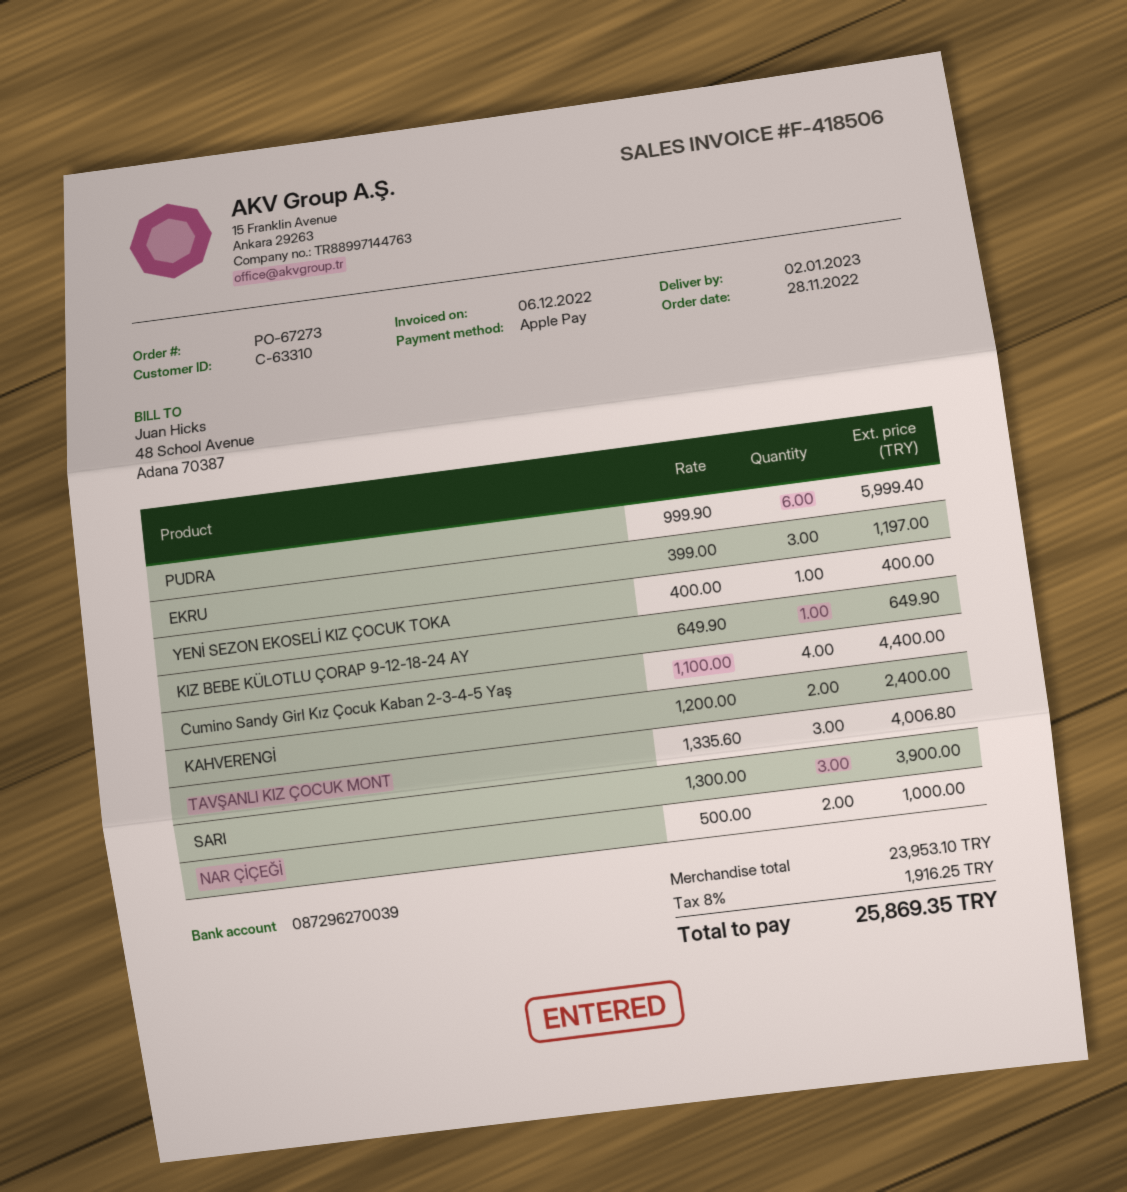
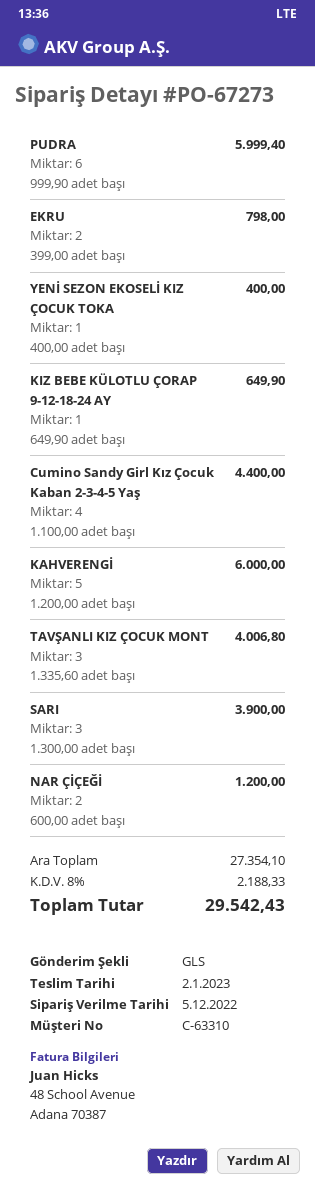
order date: 2022-11-28 -> 2022-12-05
EKRU: 3 x 399.00 = 1197.00 -> 2 x 399.00 = 798.00
KAHVERENGİ: 2 x 1200.00 = 2400.00 -> 5 x 1200.00 = 6000.00
NAR ÇİÇEĞİ: 2 x 500.00 = 1000.00 -> 2 x 600.00 = 1200.00
subtotal: 23953.10 -> 27354.10
tax: 8% = 1916.25 -> 8% = 2188.33
total: 25869.35 -> 29542.43

